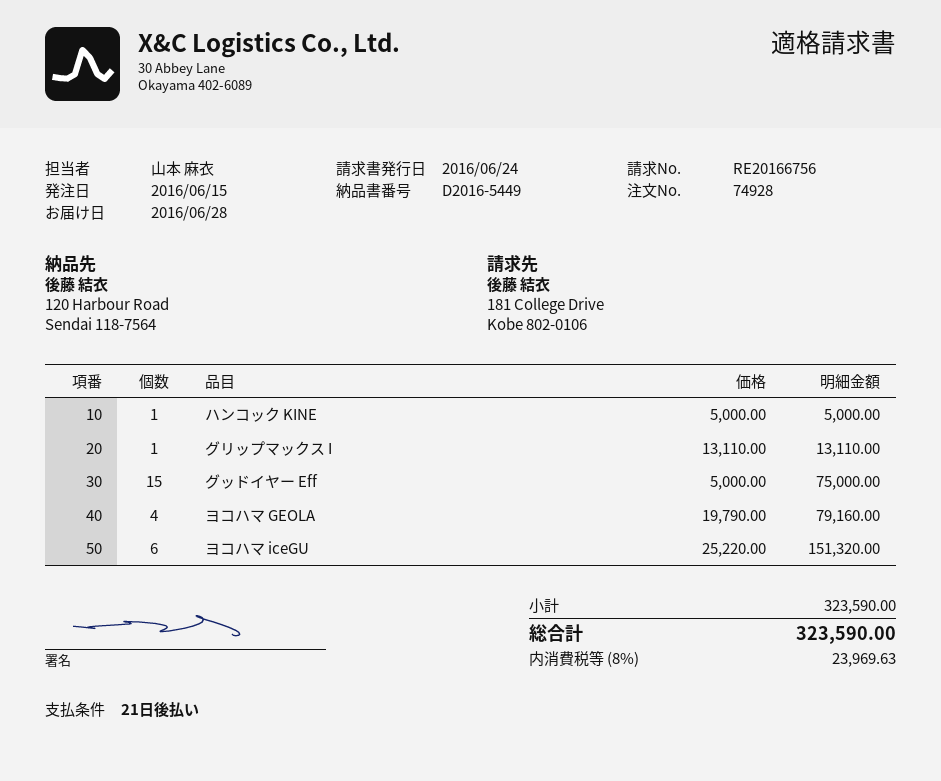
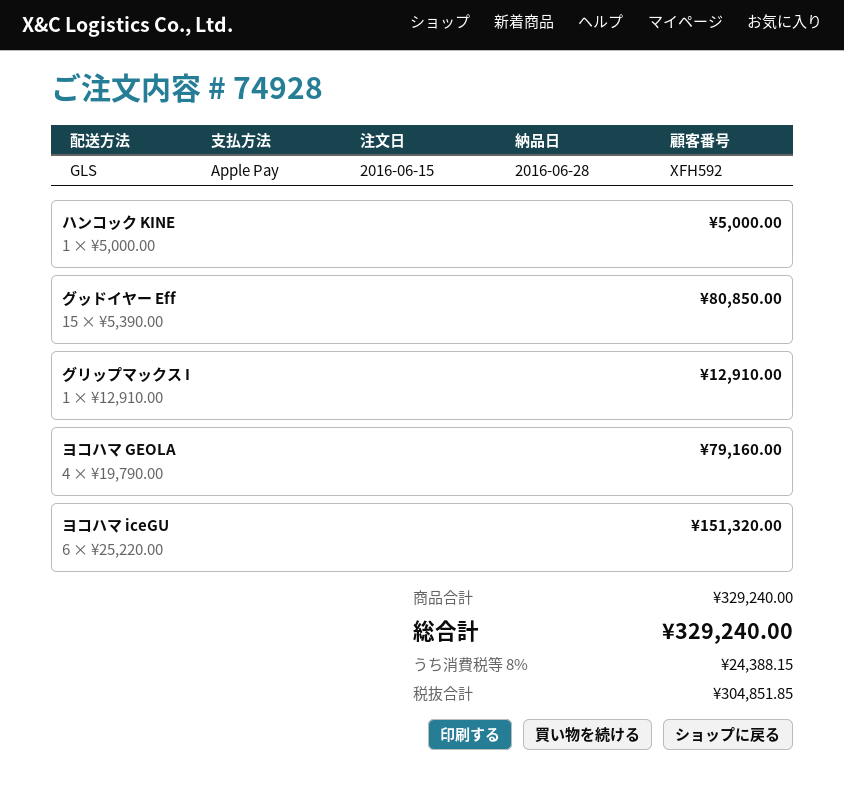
グリップマックス I: 1 x 13110.00 = 13110.00 -> 1 x 12910.00 = 12910.00
グッドイヤー Eff: 15 x 5000.00 = 75000.00 -> 15 x 5390.00 = 80850.00
subtotal: 323590.00 -> 329240.00
tax: 8% = 23969.63 -> 8% = 24388.15
total: 323590.00 -> 329240.00

